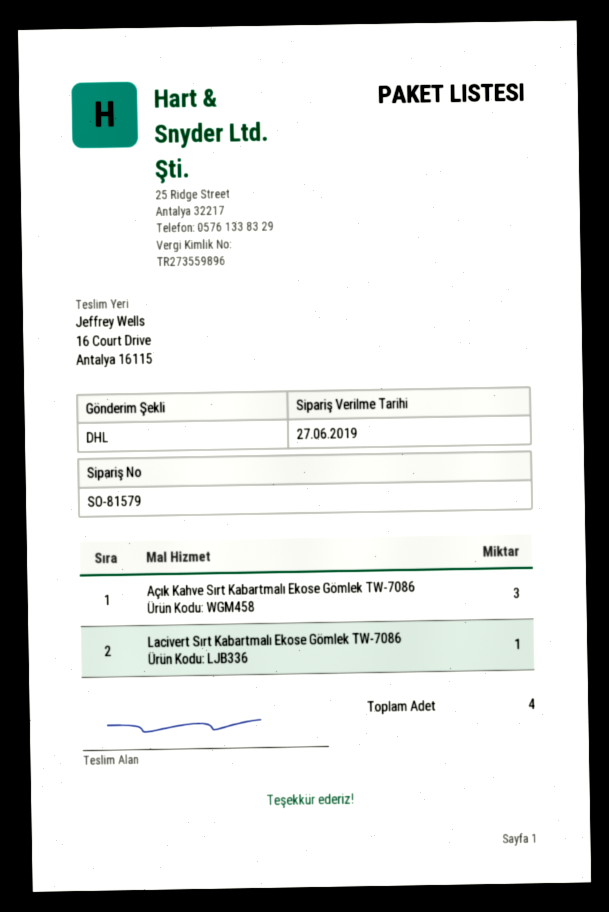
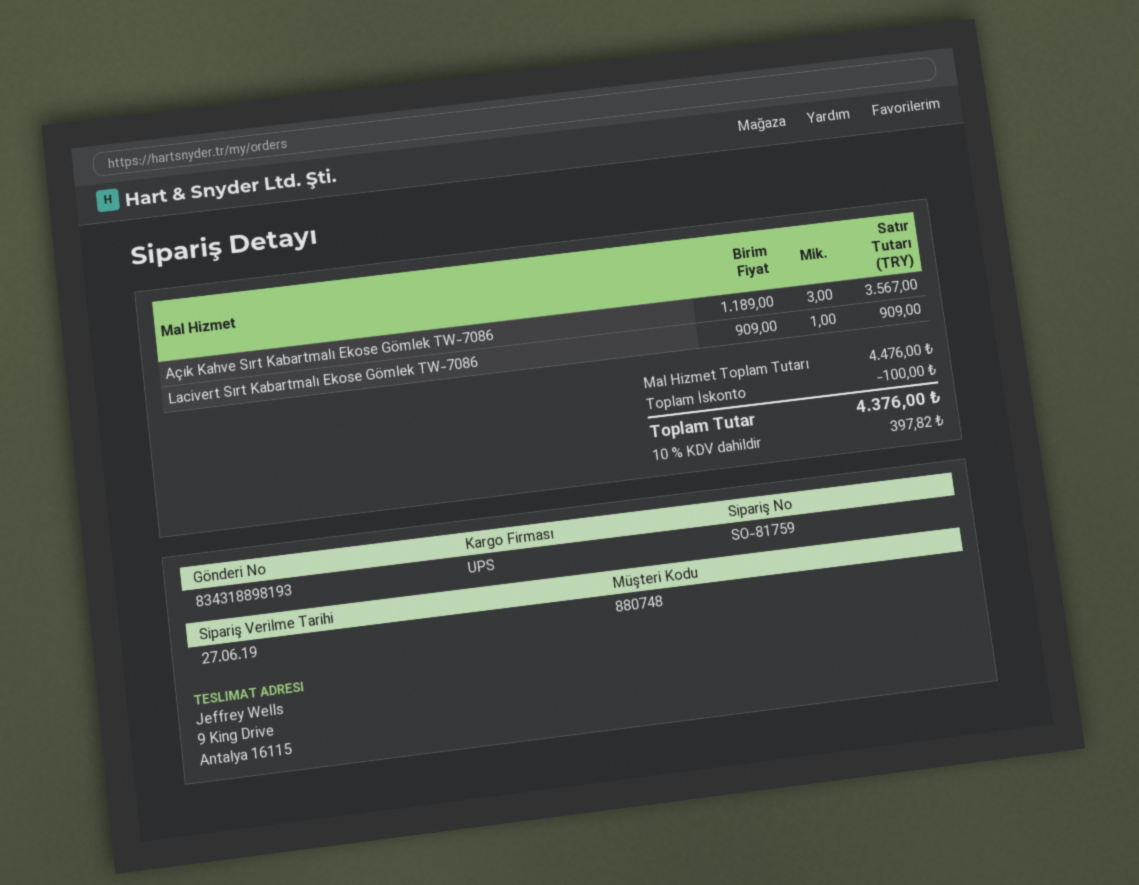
order number: SO-81579 -> SO-81759
shipping method: DHL -> UPS
ship to: 16 Court Drive, Antalya 16115 -> 9 King Drive, Antalya 16115

